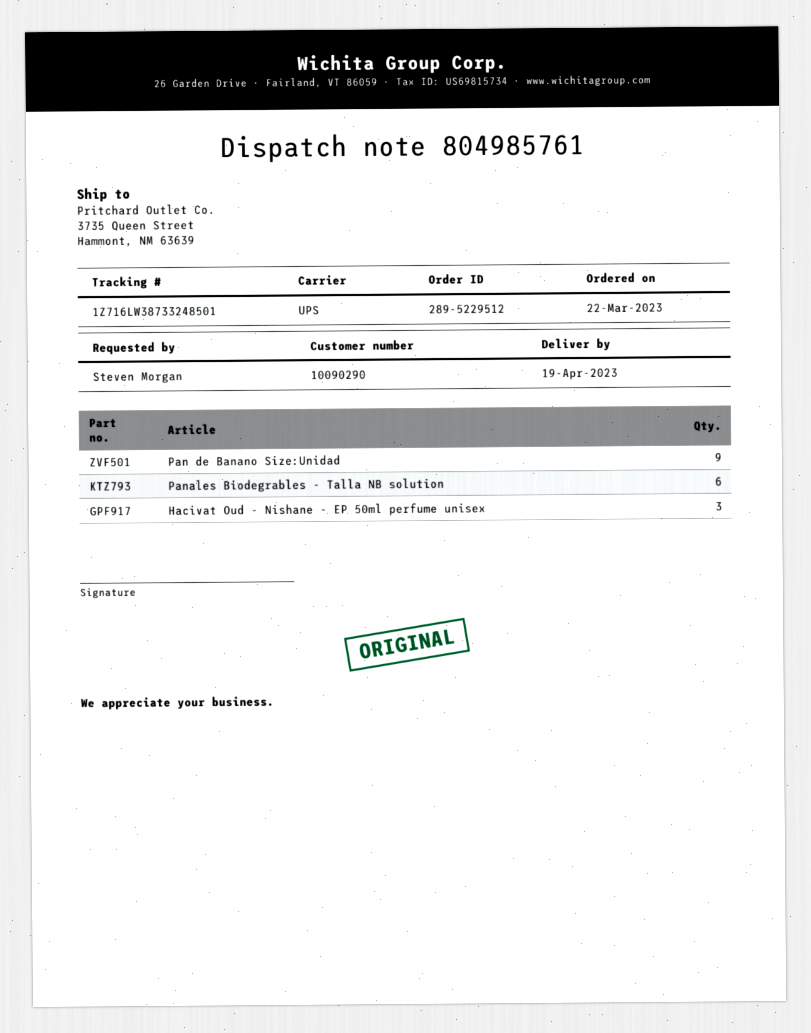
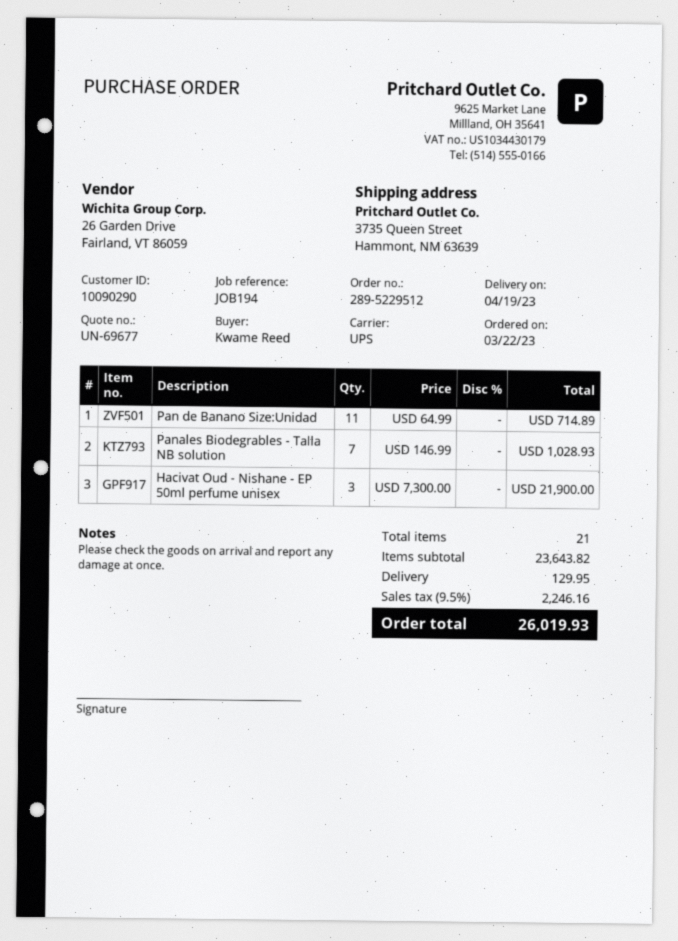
ordered by: Steven Morgan -> Kwame Reed
Pan de Banano Size:Unidad: 9 -> 11
Panales Biodegrables - Talla NB solution: 6 -> 7

